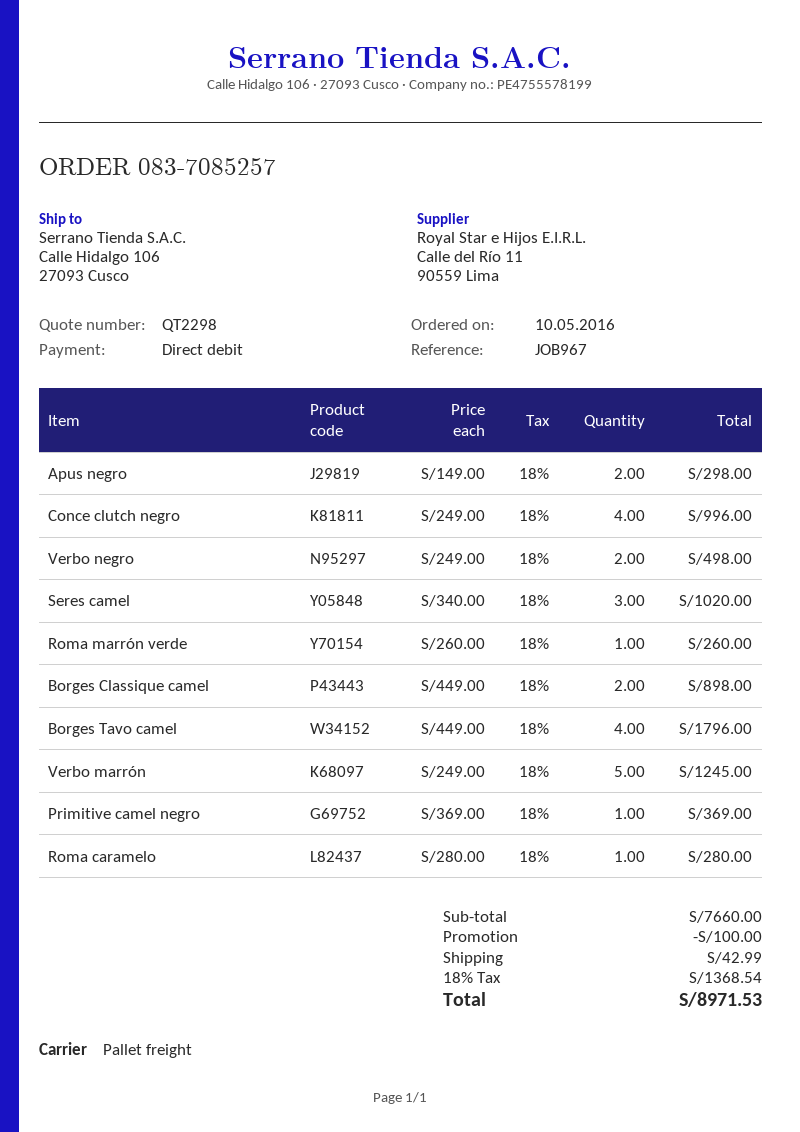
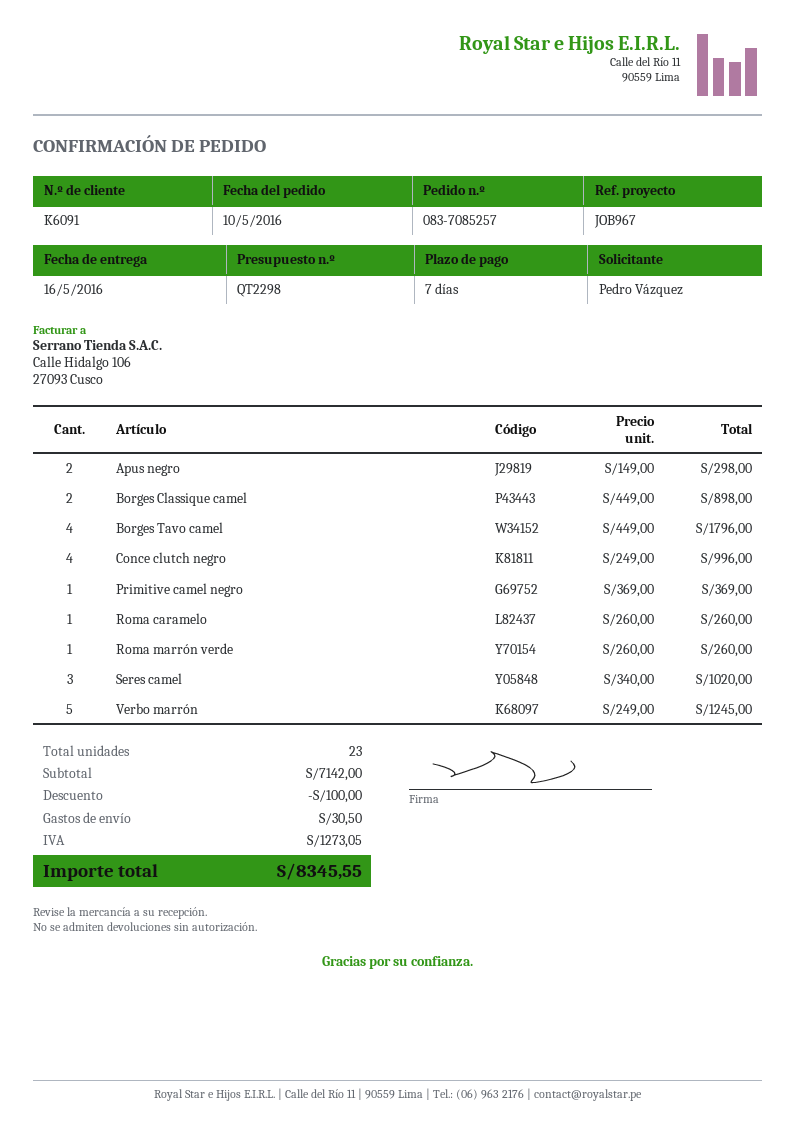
Verbo negro: 2 x 249.00 = 498.00 -> none
Roma caramelo: 1 x 280.00 = 280.00 -> 1 x 260.00 = 260.00
subtotal: 7660.00 -> 7142.00
shipping: 42.99 -> 30.50
tax: 1368.54 -> 1273.05
total: 8971.53 -> 8345.55

